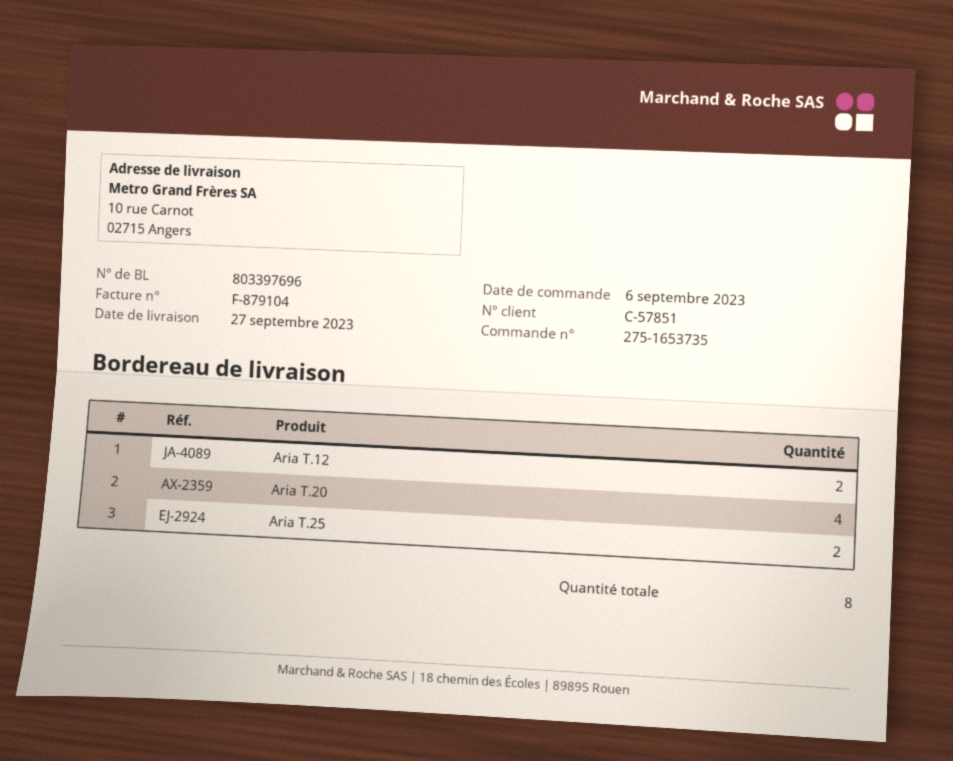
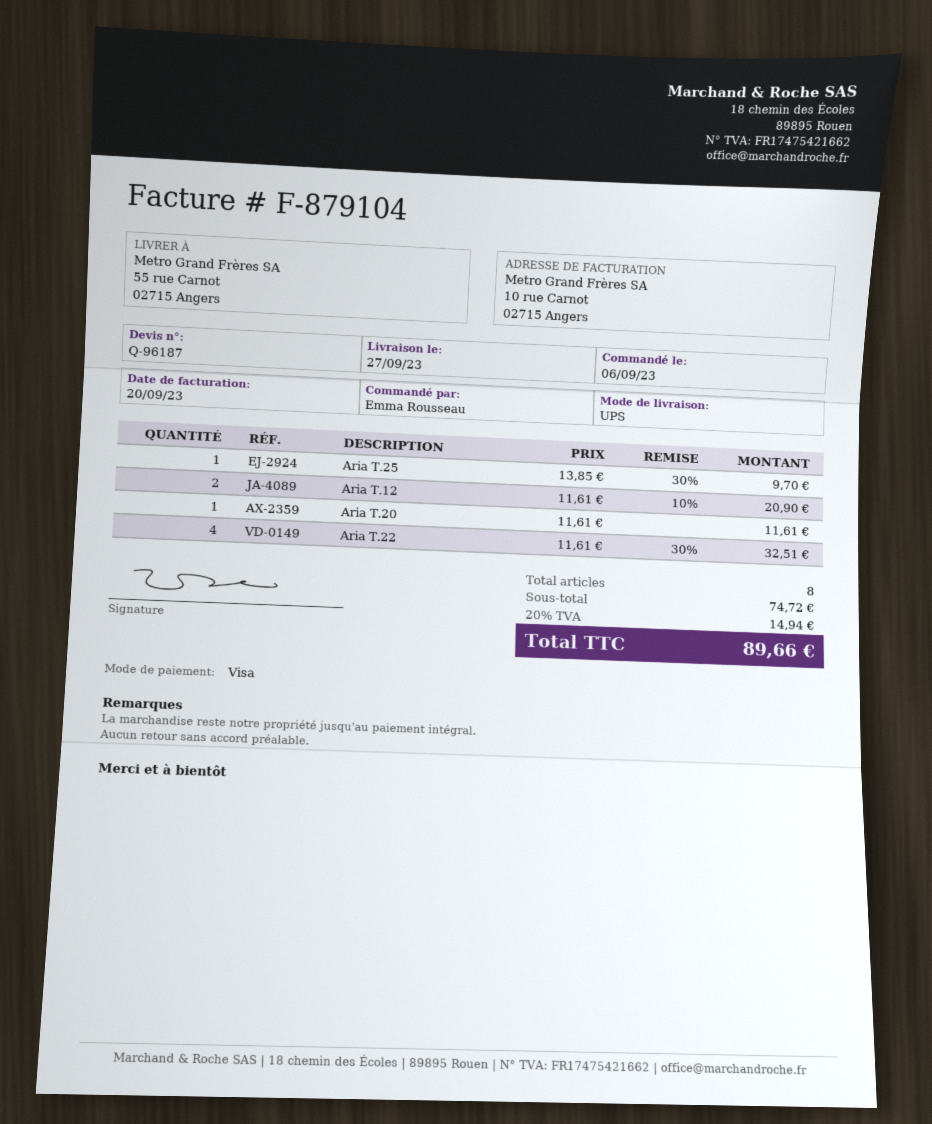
ship to: 10 rue Carnot, 02715 Angers -> 55 rue Carnot, 02715 Angers
Aria T.20: 4 -> 1
Aria T.25: 2 -> 1
Aria T.22: none -> 4

